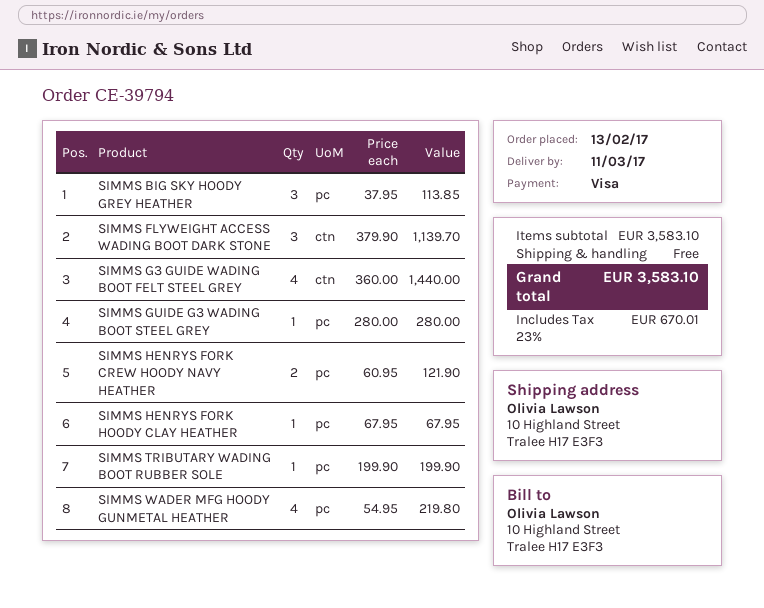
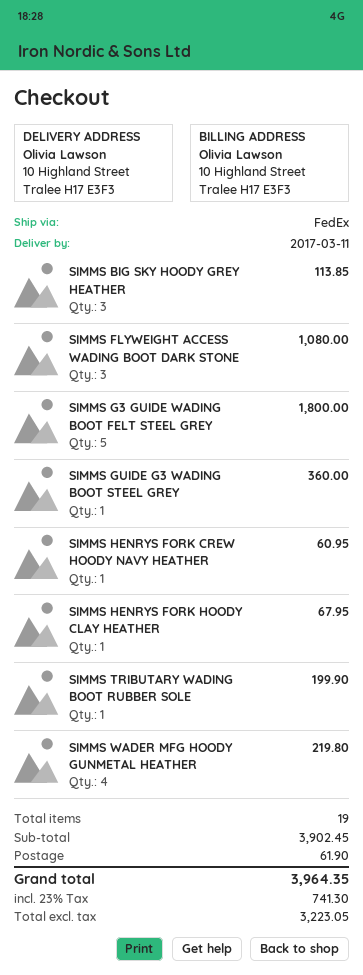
SIMMS FLYWEIGHT ACCESS WADING BOOT DARK STONE: 3 for 1139.70 -> 3 for 1080.00
SIMMS G3 GUIDE WADING BOOT FELT STEEL GREY: 4 for 1440.00 -> 5 for 1800.00
SIMMS GUIDE G3 WADING BOOT STEEL GREY: 1 for 280.00 -> 1 for 360.00
SIMMS HENRYS FORK CREW HOODY NAVY HEATHER: 2 for 121.90 -> 1 for 60.95
subtotal: 3583.10 -> 3902.45
shipping: 0.00 -> 61.90
tax: 23% = 670.01 -> 23% = 741.30
total: 3583.10 -> 3964.35

